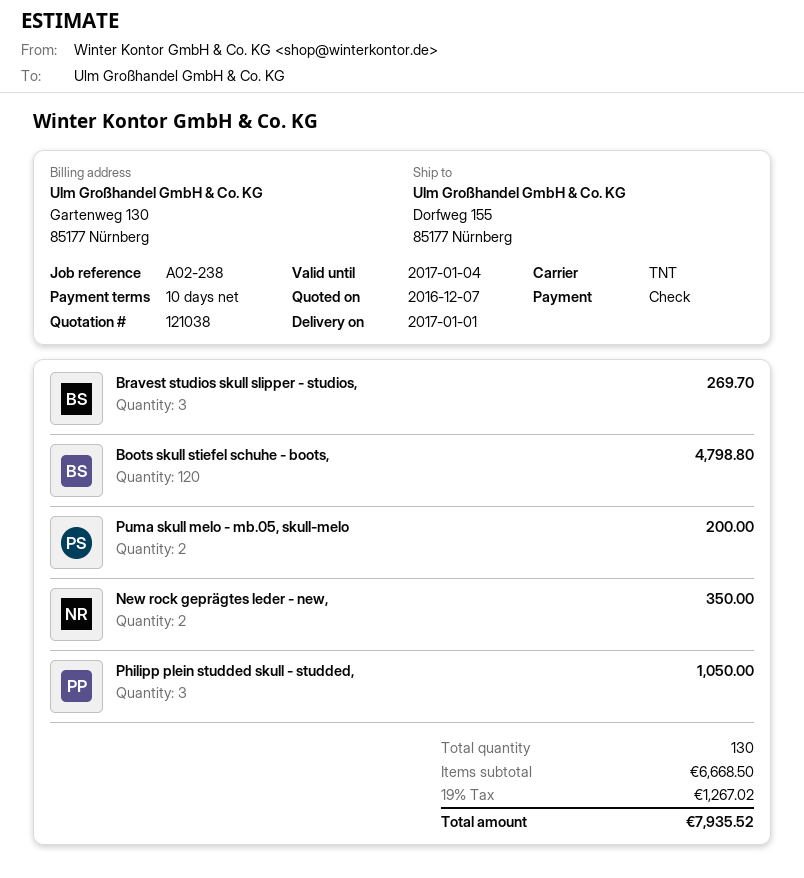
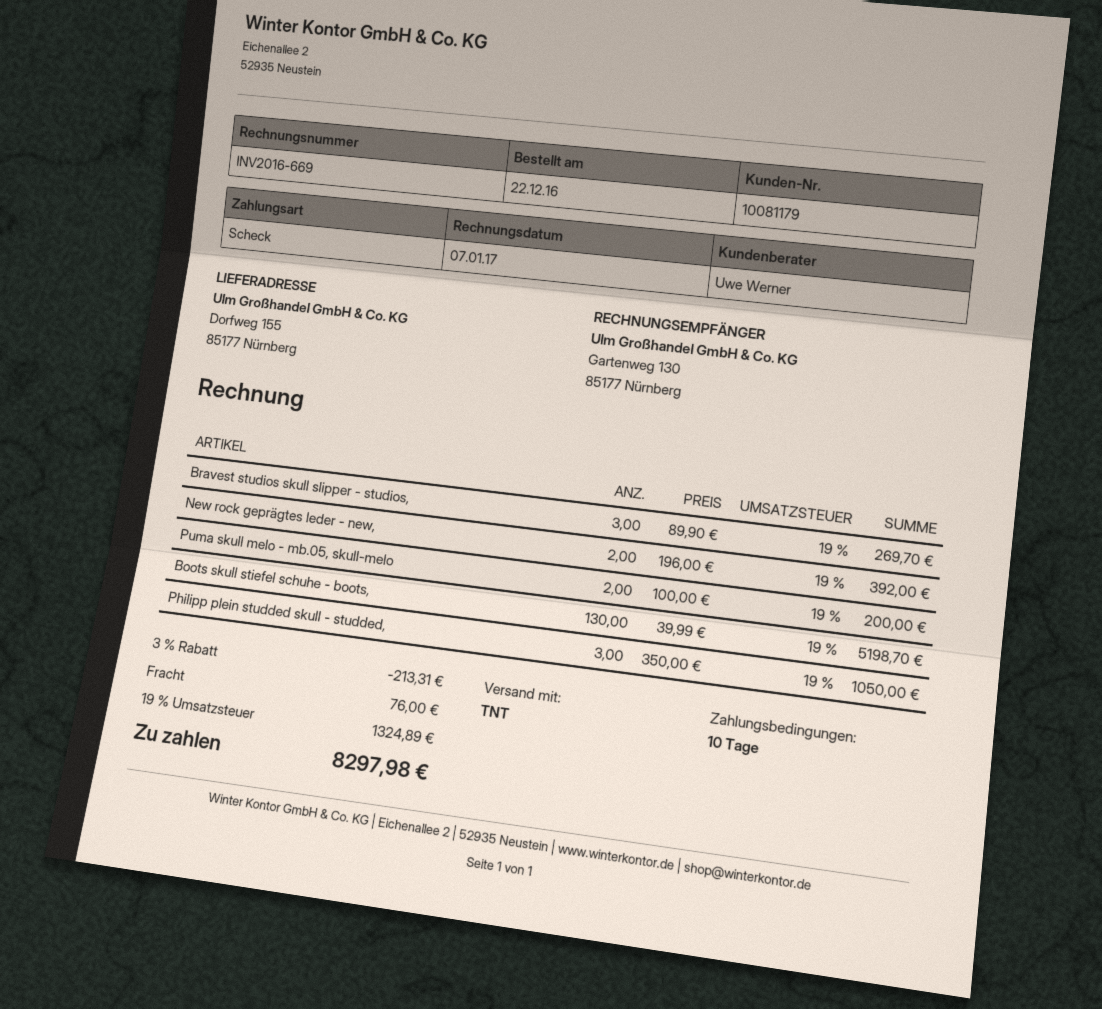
Boots skull stiefel schuhe - boots,: 120 for 4798.80 -> 130 for 5198.70
New rock geprägtes leder - new,: 2 for 350.00 -> 2 for 392.00
discount: none -> 3% = 213.31
shipping: none -> 76.00
tax: 19% = 1267.02 -> 19% = 1324.89
total: 7935.52 -> 8297.98

